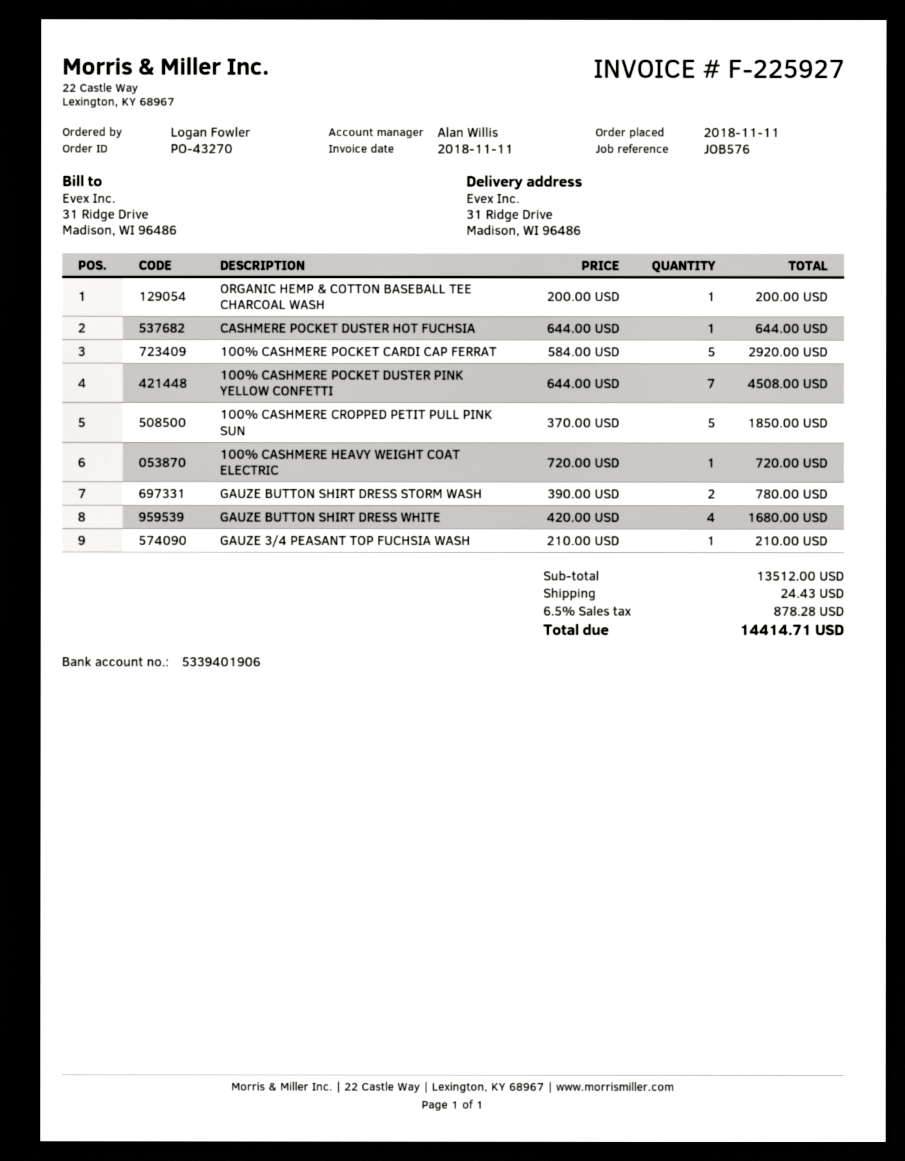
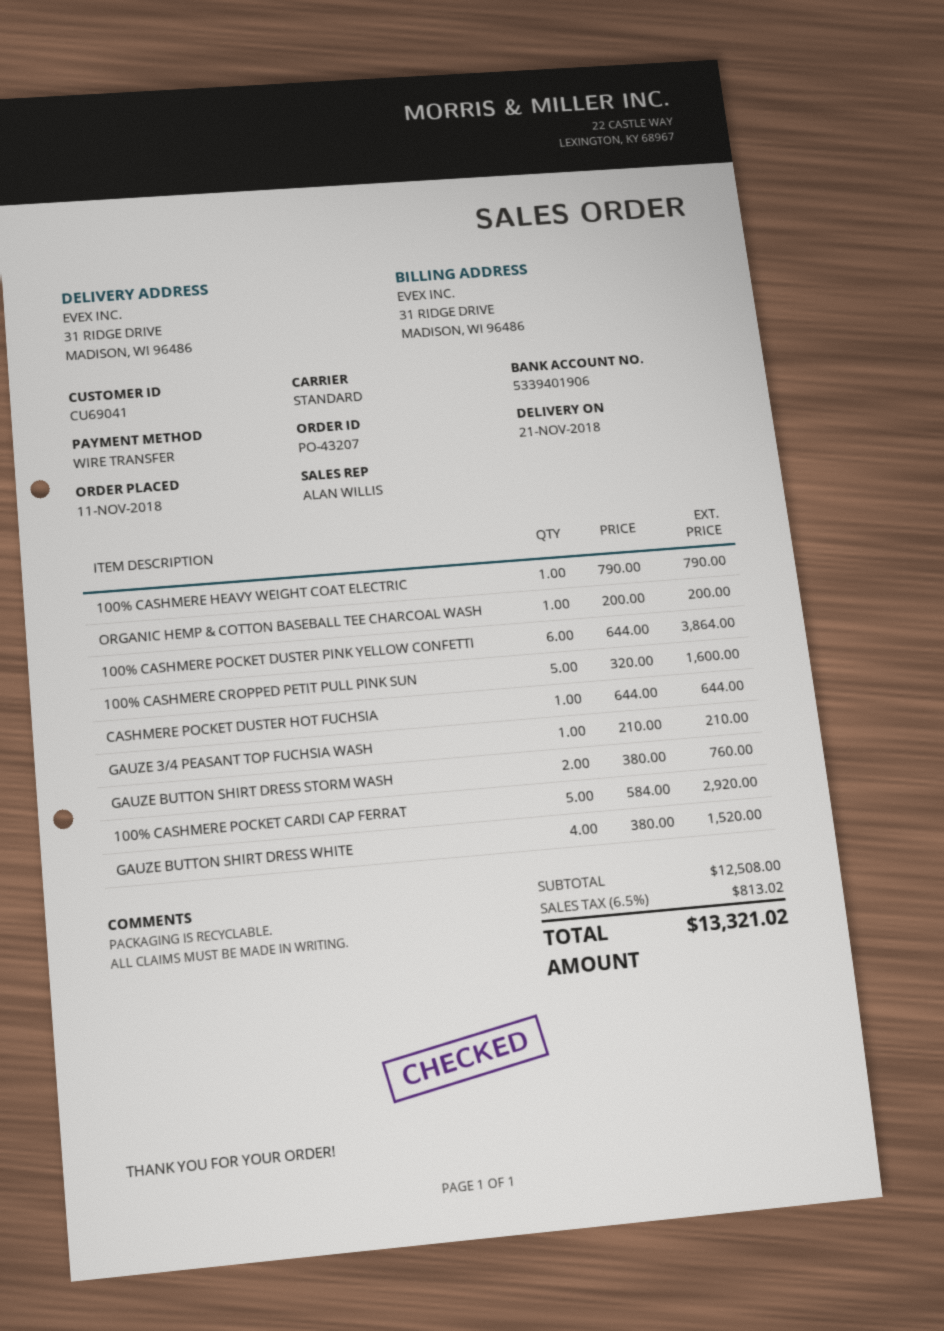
order number: PO-43270 -> PO-43207
100% CASHMERE POCKET DUSTER PINK YELLOW CONFETTI: 7 x 644.00 = 4508.00 -> 6 x 644.00 = 3864.00
100% CASHMERE CROPPED PETIT PULL PINK SUN: 5 x 370.00 = 1850.00 -> 5 x 320.00 = 1600.00
100% CASHMERE HEAVY WEIGHT COAT ELECTRIC: 1 x 720.00 = 720.00 -> 1 x 790.00 = 790.00
GAUZE BUTTON SHIRT DRESS STORM WASH: 2 x 390.00 = 780.00 -> 2 x 380.00 = 760.00
GAUZE BUTTON SHIRT DRESS WHITE: 4 x 420.00 = 1680.00 -> 4 x 380.00 = 1520.00
subtotal: 13512.00 -> 12508.00
shipping: 24.43 -> none
tax: 6.5% = 878.28 -> 6.5% = 813.02
total: 14414.71 -> 13321.02

